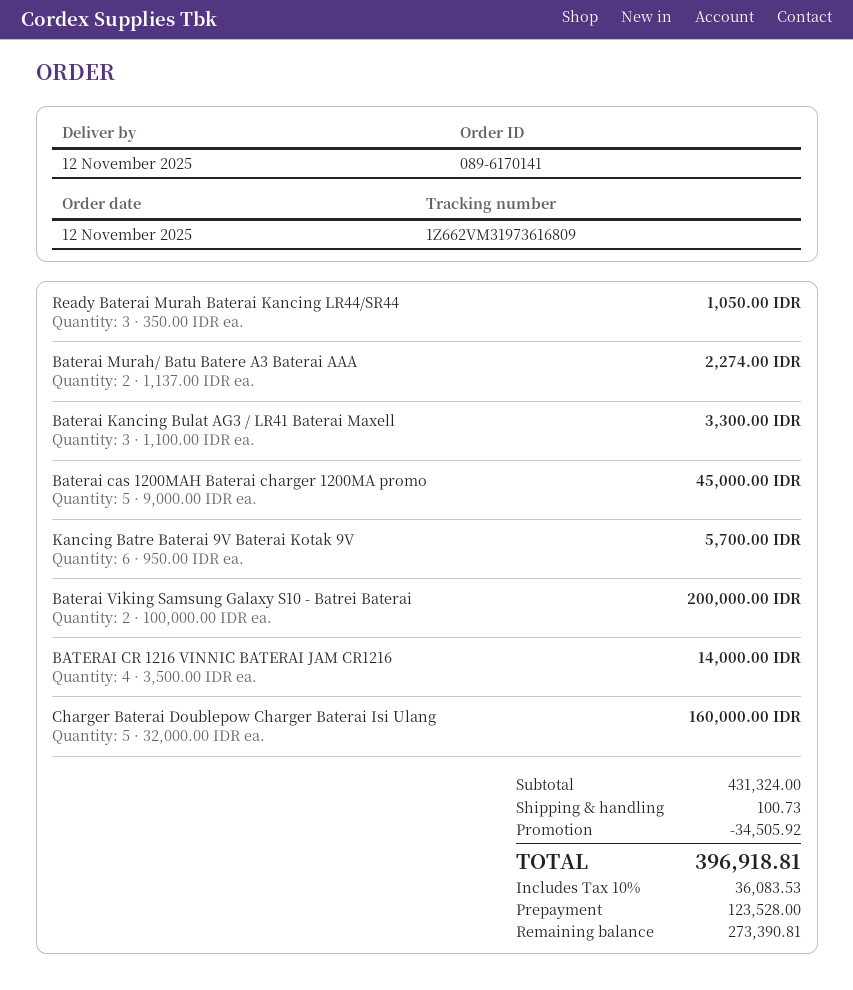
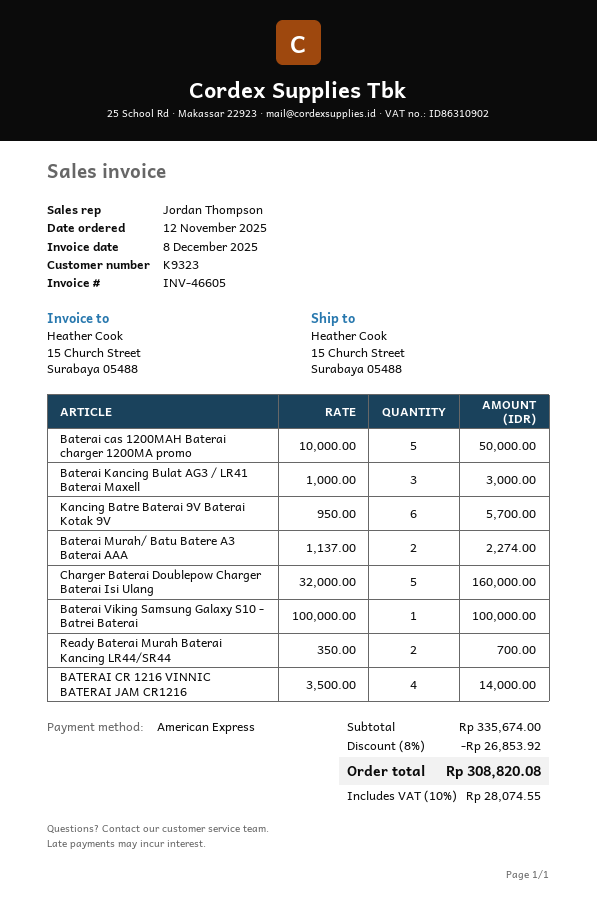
Ready Baterai Murah Baterai Kancing LR44/SR44: 3 x 350.00 = 1050.00 -> 2 x 350.00 = 700.00
Baterai Kancing Bulat AG3 / LR41 Baterai Maxell: 3 x 1100.00 = 3300.00 -> 3 x 1000.00 = 3000.00
Baterai cas 1200MAH Baterai charger 1200MA promo: 5 x 9000.00 = 45000.00 -> 5 x 10000.00 = 50000.00
Baterai Viking Samsung Galaxy S10 - Batrei Baterai: 2 x 100000.00 = 200000.00 -> 1 x 100000.00 = 100000.00
subtotal: 431324.00 -> 335674.00
discount: 34505.92 -> 26853.92
shipping: 100.73 -> none
tax: 10% = 36083.53 -> 10% = 28074.55
total: 396918.81 -> 308820.08

